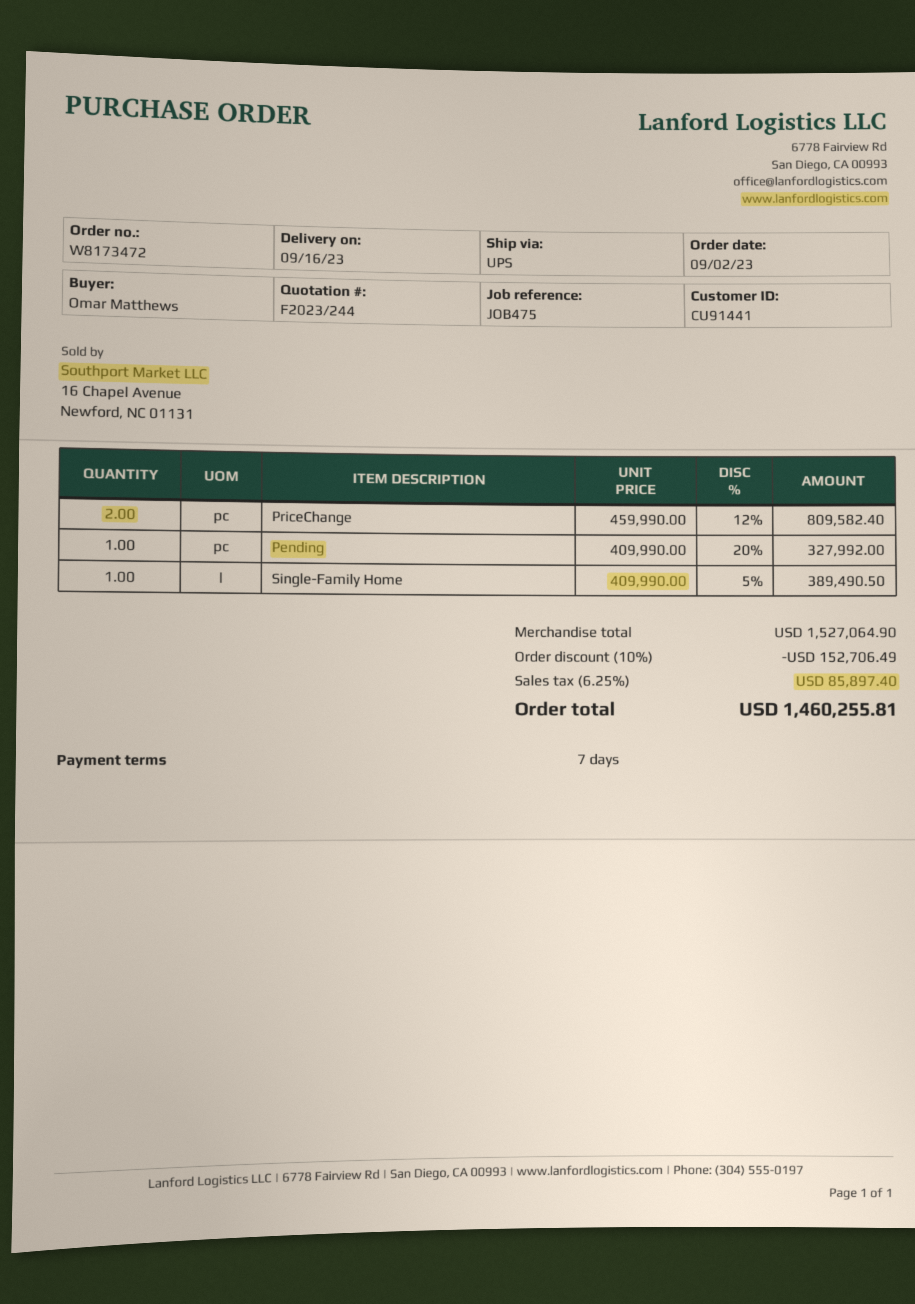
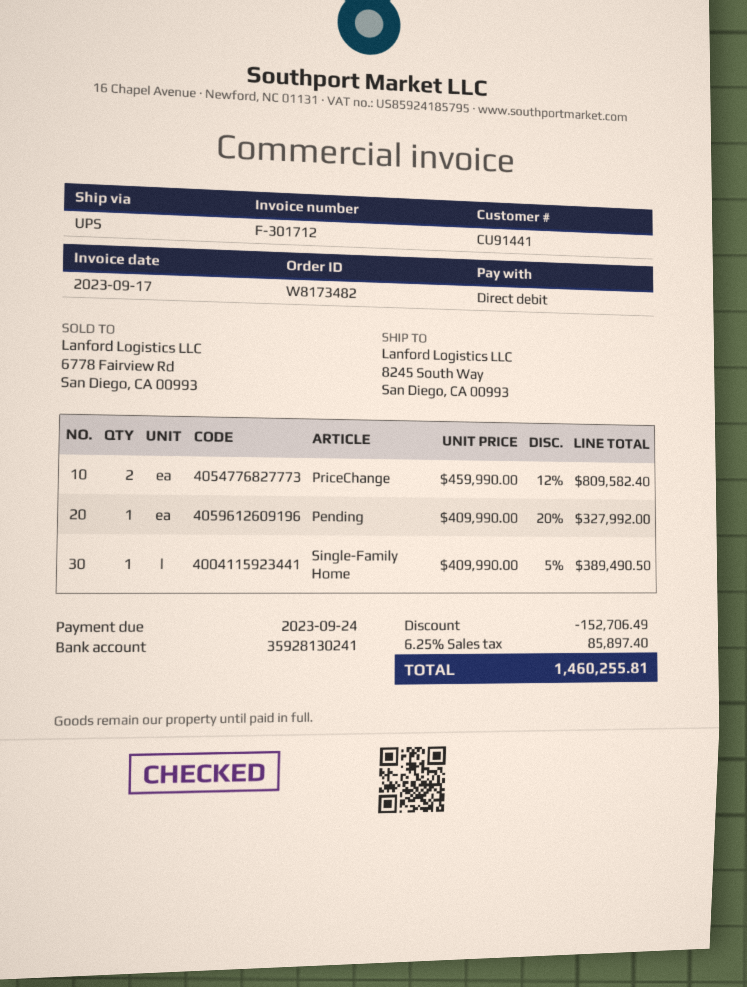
order number: W8173472 -> W8173482

